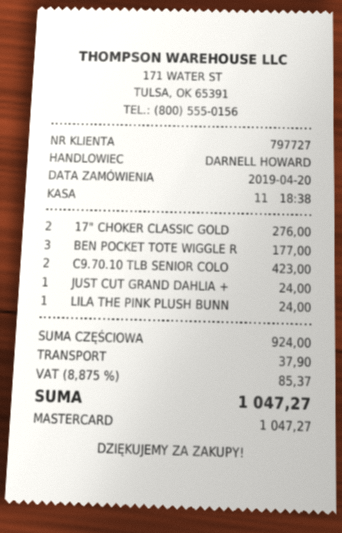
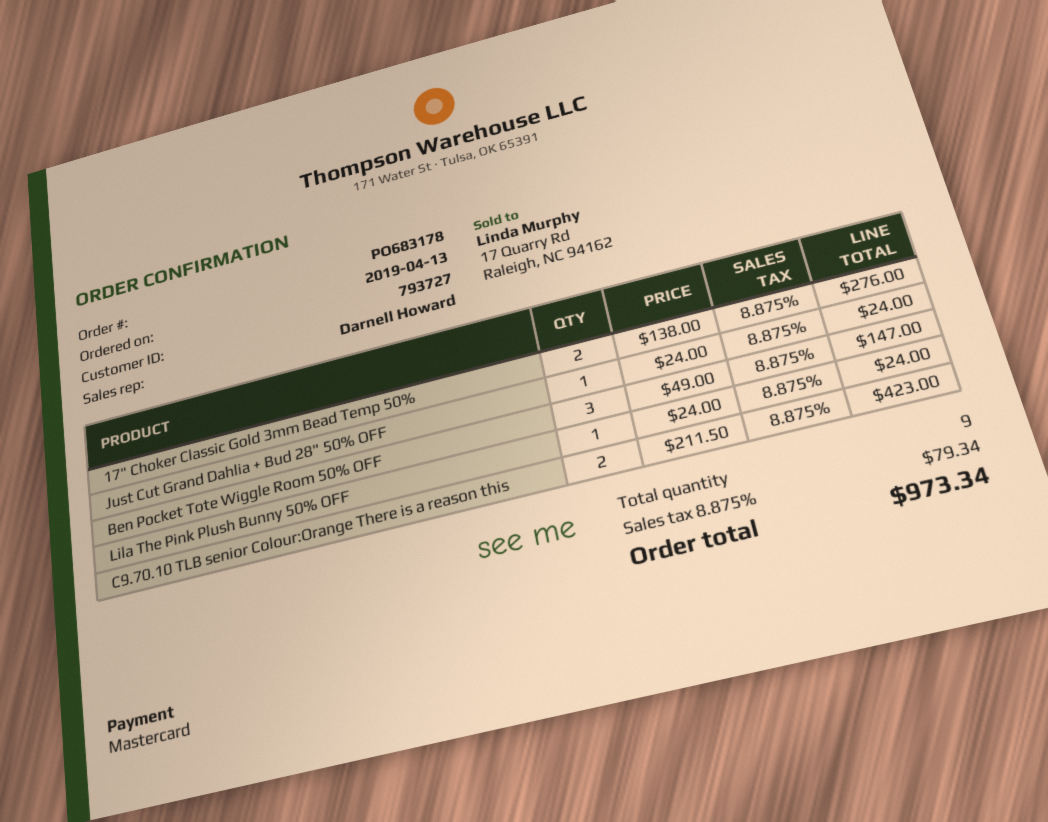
order date: 2019-04-20 -> 2019-04-13
customer number: 797727 -> 793727
BEN POCKET TOTE WIGGLE R: 3 for 177.00 -> 3 for 147.00
shipping: 37.90 -> none
tax: 8.875% = 85.37 -> 8.875% = 79.34
total: 1047.27 -> 973.34

